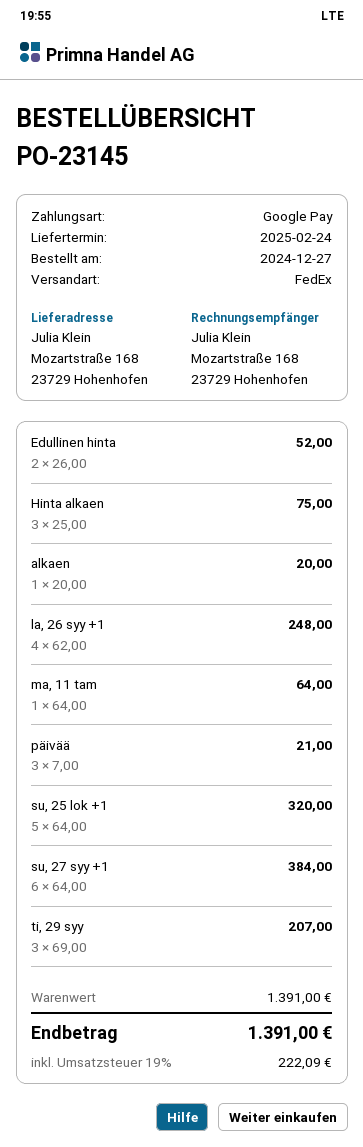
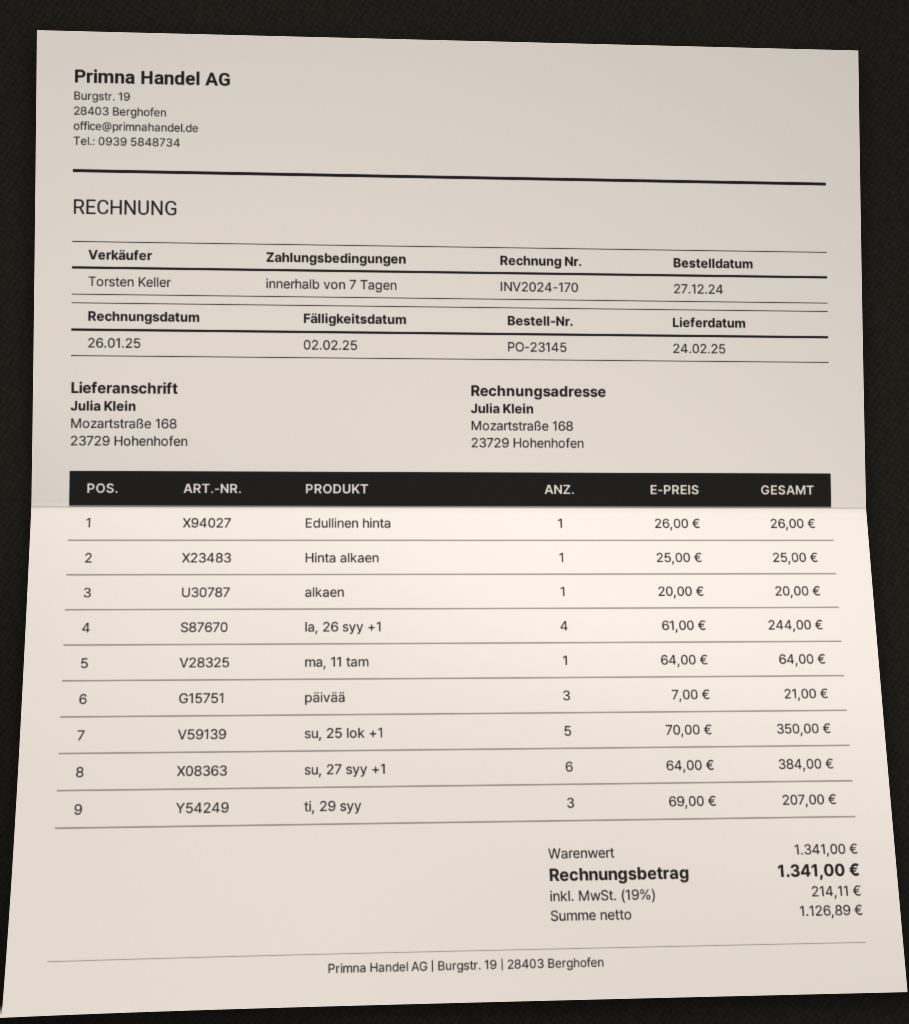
Edullinen hinta: 2 x 26.00 = 52.00 -> 1 x 26.00 = 26.00
Hinta alkaen: 3 x 25.00 = 75.00 -> 1 x 25.00 = 25.00
la, 26 syy +1: 4 x 62.00 = 248.00 -> 4 x 61.00 = 244.00
su, 25 lok +1: 5 x 64.00 = 320.00 -> 5 x 70.00 = 350.00
subtotal: 1391.00 -> 1341.00
tax: 19% = 222.09 -> 19% = 214.11
total: 1391.00 -> 1341.00

